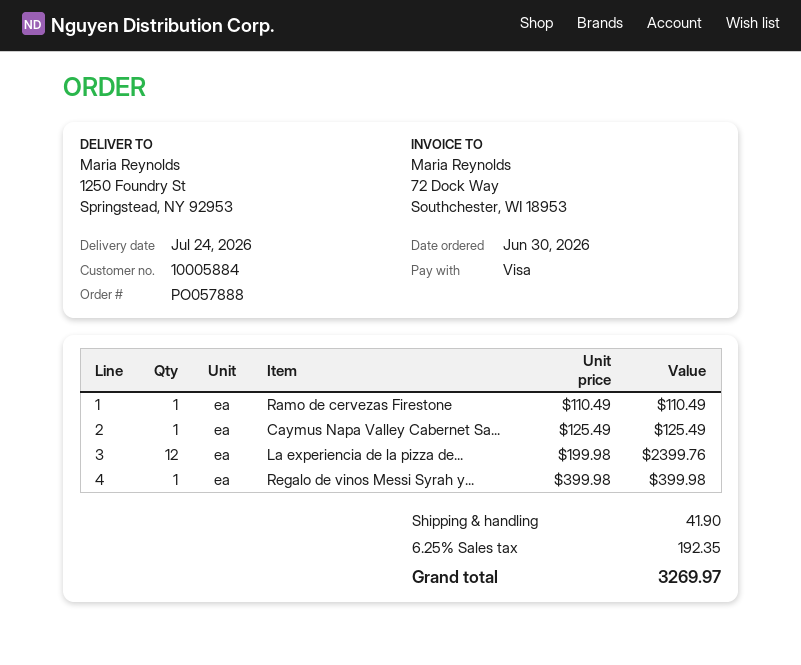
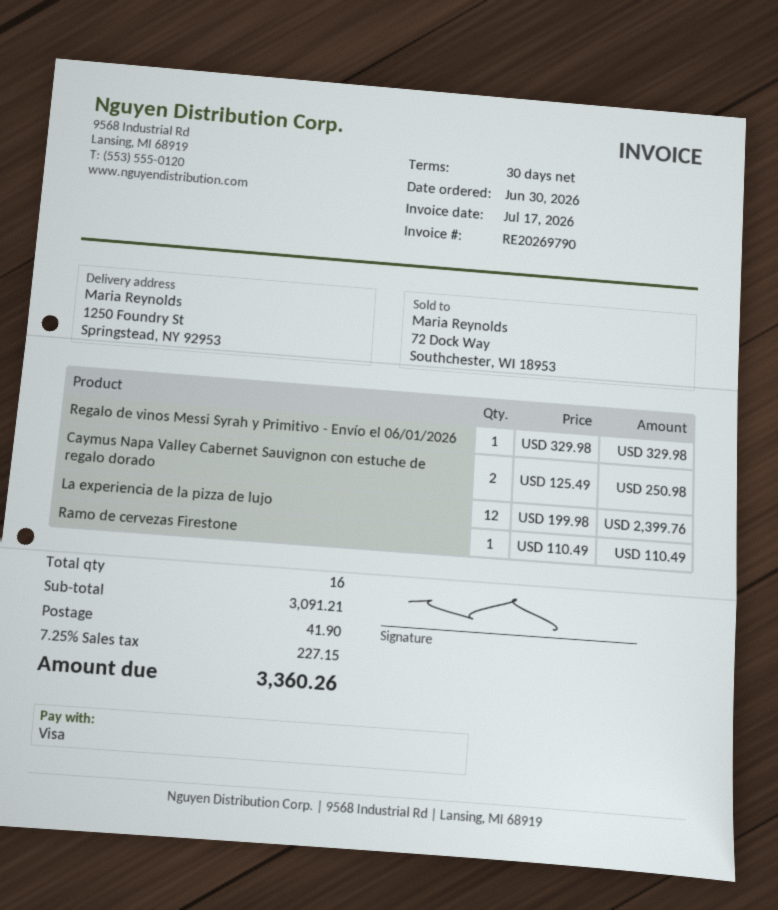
Caymus Napa Valley Cabernet Sa...: 1 x 125.49 = 125.49 -> 2 x 125.49 = 250.98
Regalo de vinos Messi Syrah y...: 1 x 399.98 = 399.98 -> 1 x 329.98 = 329.98
tax: 6.25% = 192.35 -> 7.25% = 227.15
total: 3269.97 -> 3360.26

